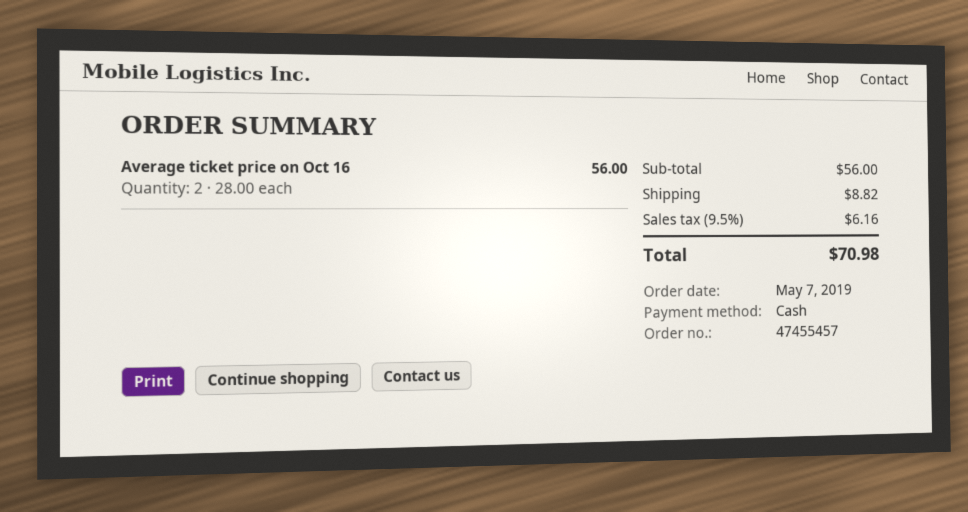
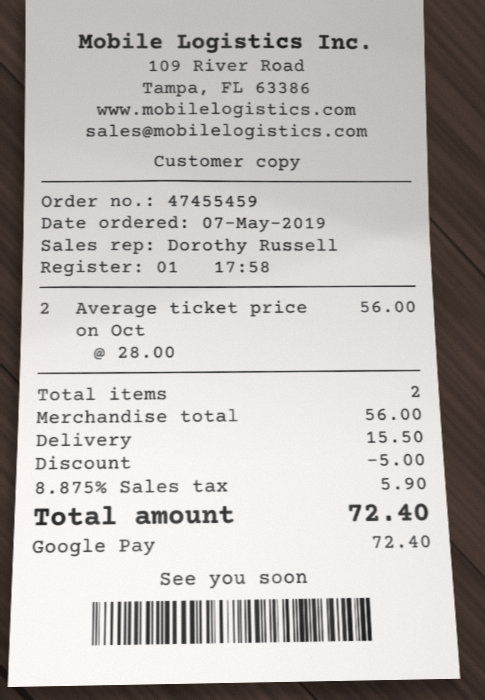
order number: 47455457 -> 47455459
payment method: cash -> Google Pay
discount: none -> 5.00
shipping: 8.82 -> 15.50
tax: 9.5% = 6.16 -> 8.875% = 5.90
total: 70.98 -> 72.40

